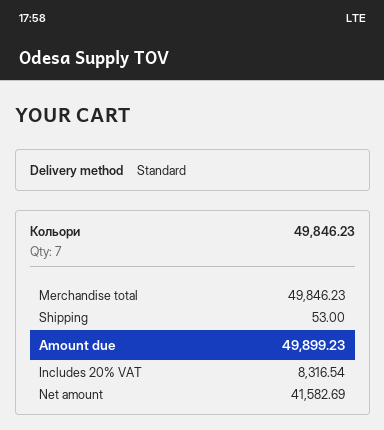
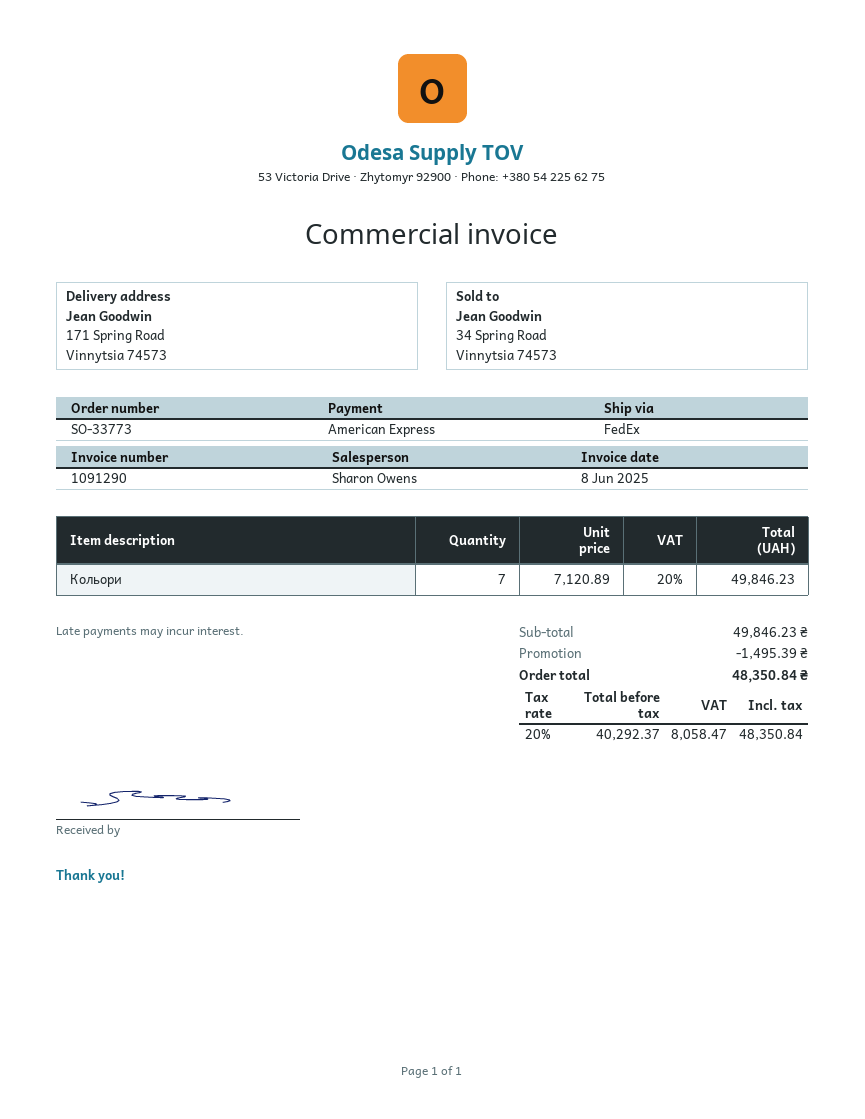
shipping method: standard -> FedEx
discount: none -> 1495.39
shipping: 53.00 -> none
net: 41582.69 -> 40292.37
tax: 20% = 8316.54 -> 20% = 8058.47
total: 49899.23 -> 48350.84

